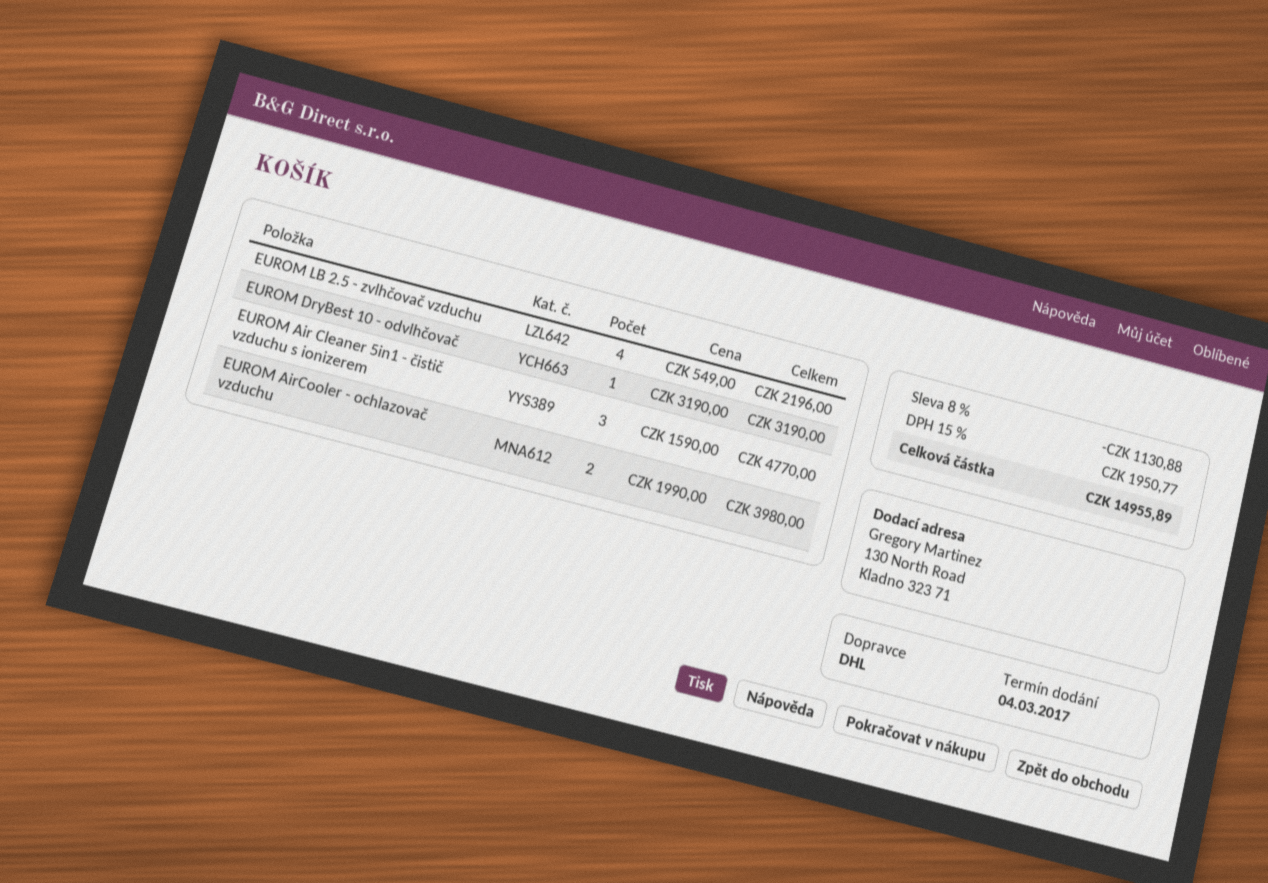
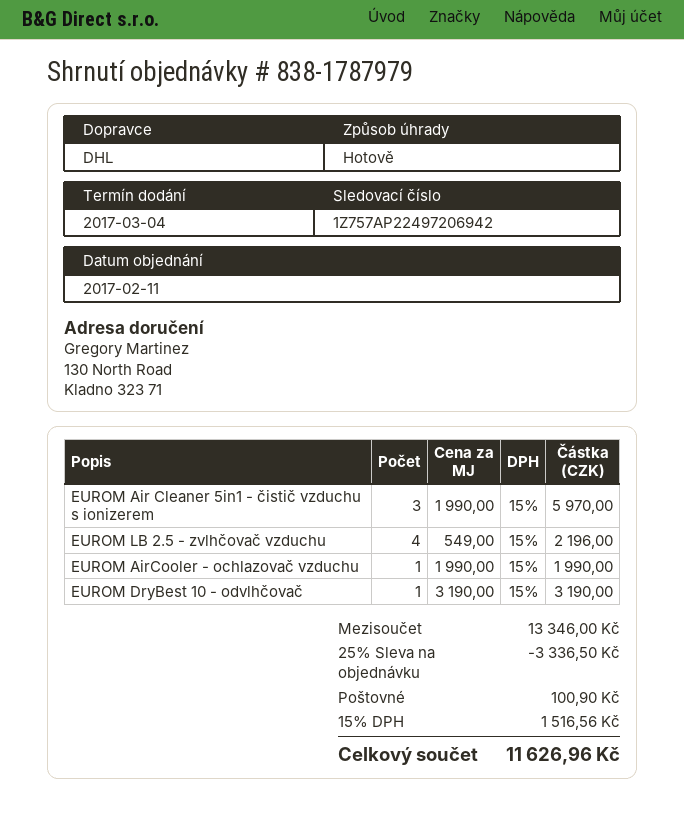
EUROM Air Cleaner 5in1 - čistič vzduchu s ionizerem: 3 x 1590.00 = 4770.00 -> 3 x 1990.00 = 5970.00
EUROM AirCooler - ochlazovač vzduchu: 2 x 1990.00 = 3980.00 -> 1 x 1990.00 = 1990.00
discount: 8% = 1130.88 -> 25% = 3336.50
shipping: none -> 100.90
tax: 15% = 1950.77 -> 15% = 1516.56
total: 14955.89 -> 11626.96

